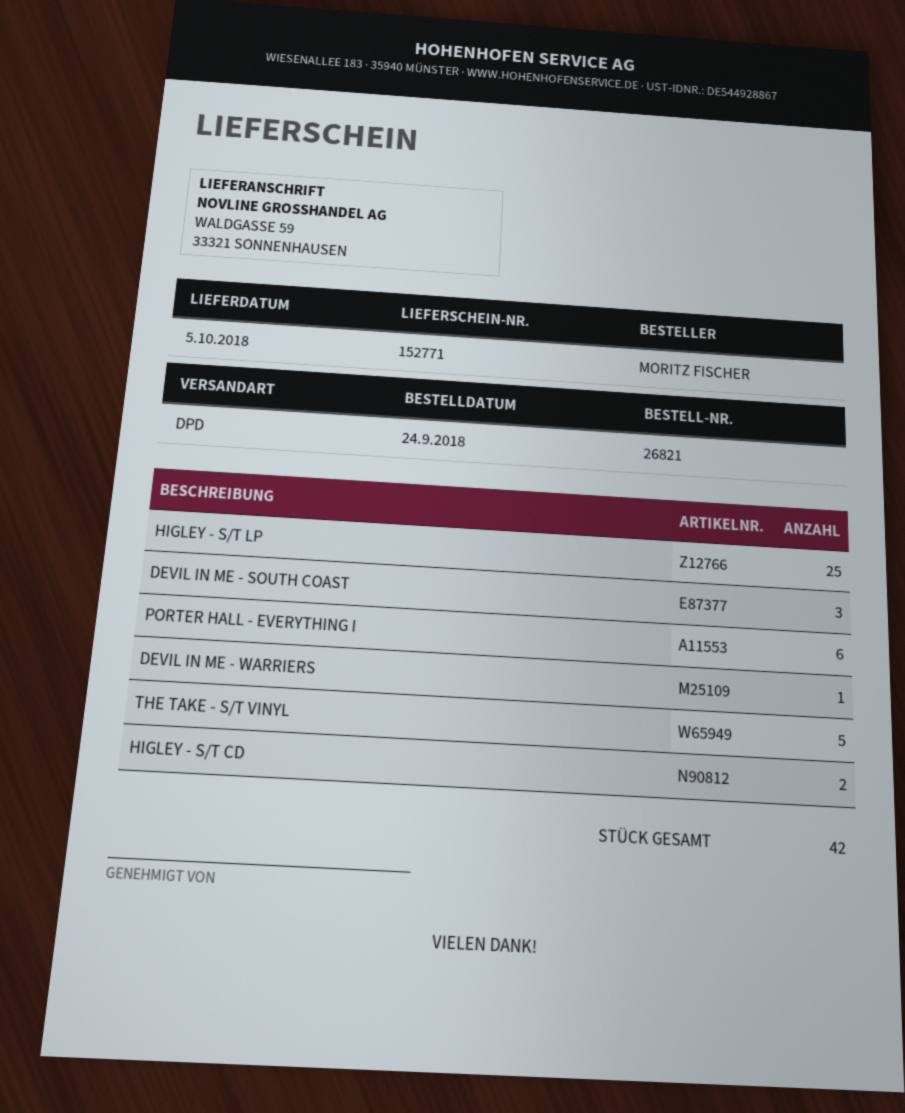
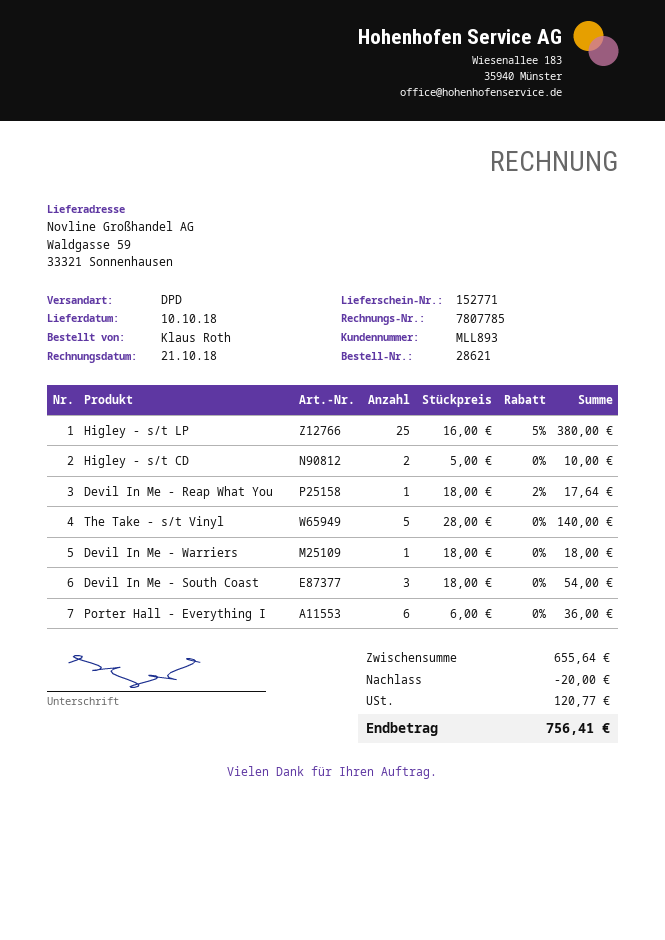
order number: 26821 -> 28621
delivery date: 2018-10-05 -> 2018-10-10
ordered by: MORITZ FISCHER -> Klaus Roth
Devil In Me - Reap What You: none -> 1

